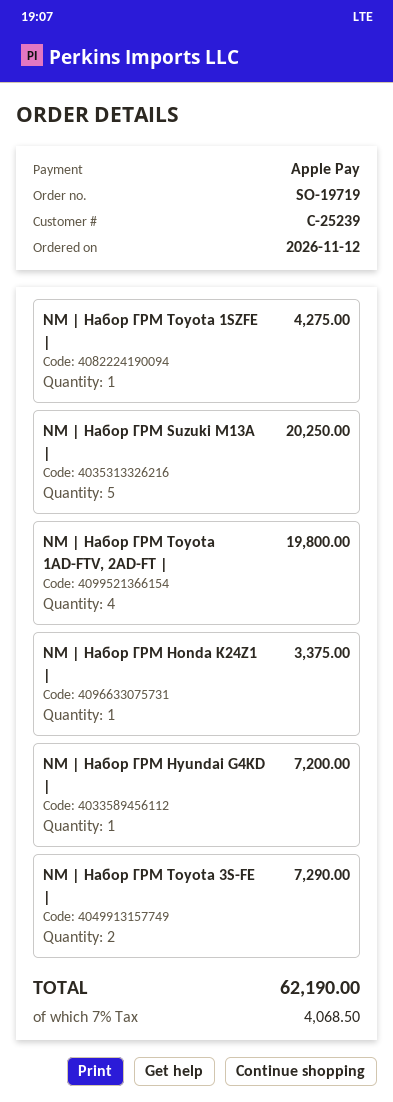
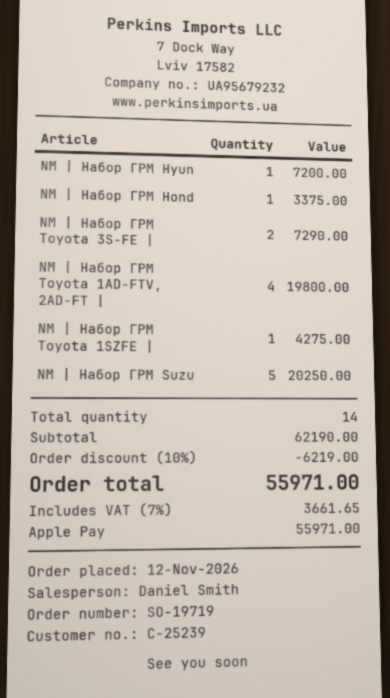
discount: none -> 10% = 6219.00
tax: 7% = 4068.50 -> 7% = 3661.65
total: 62190.00 -> 55971.00

